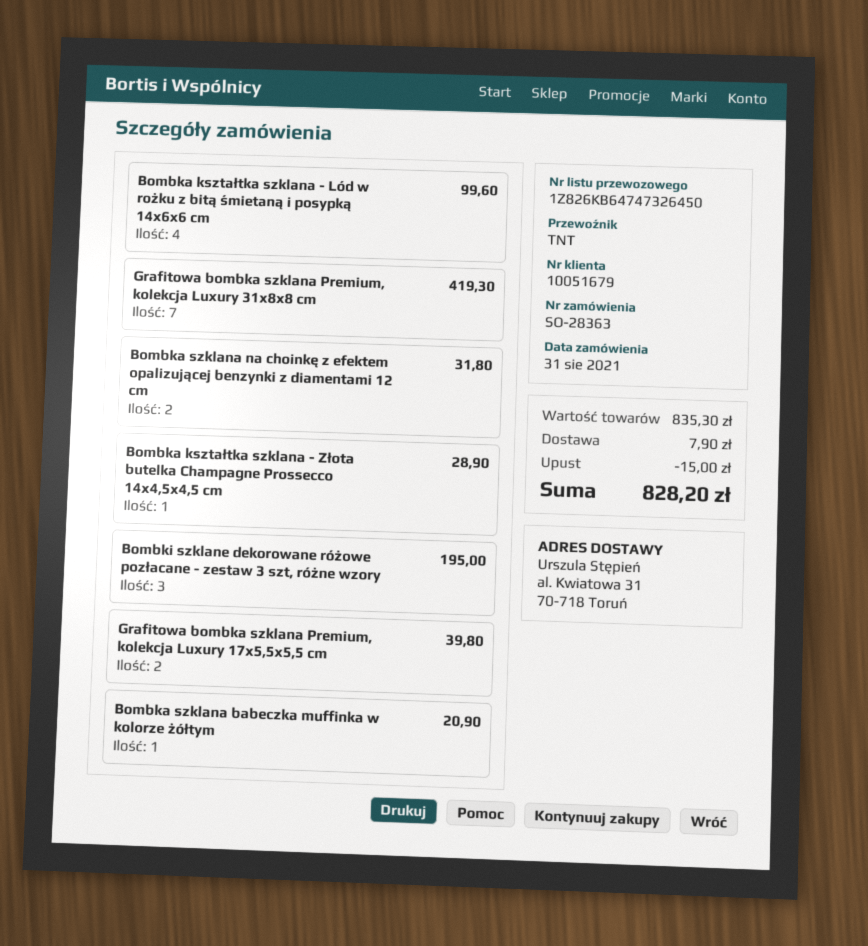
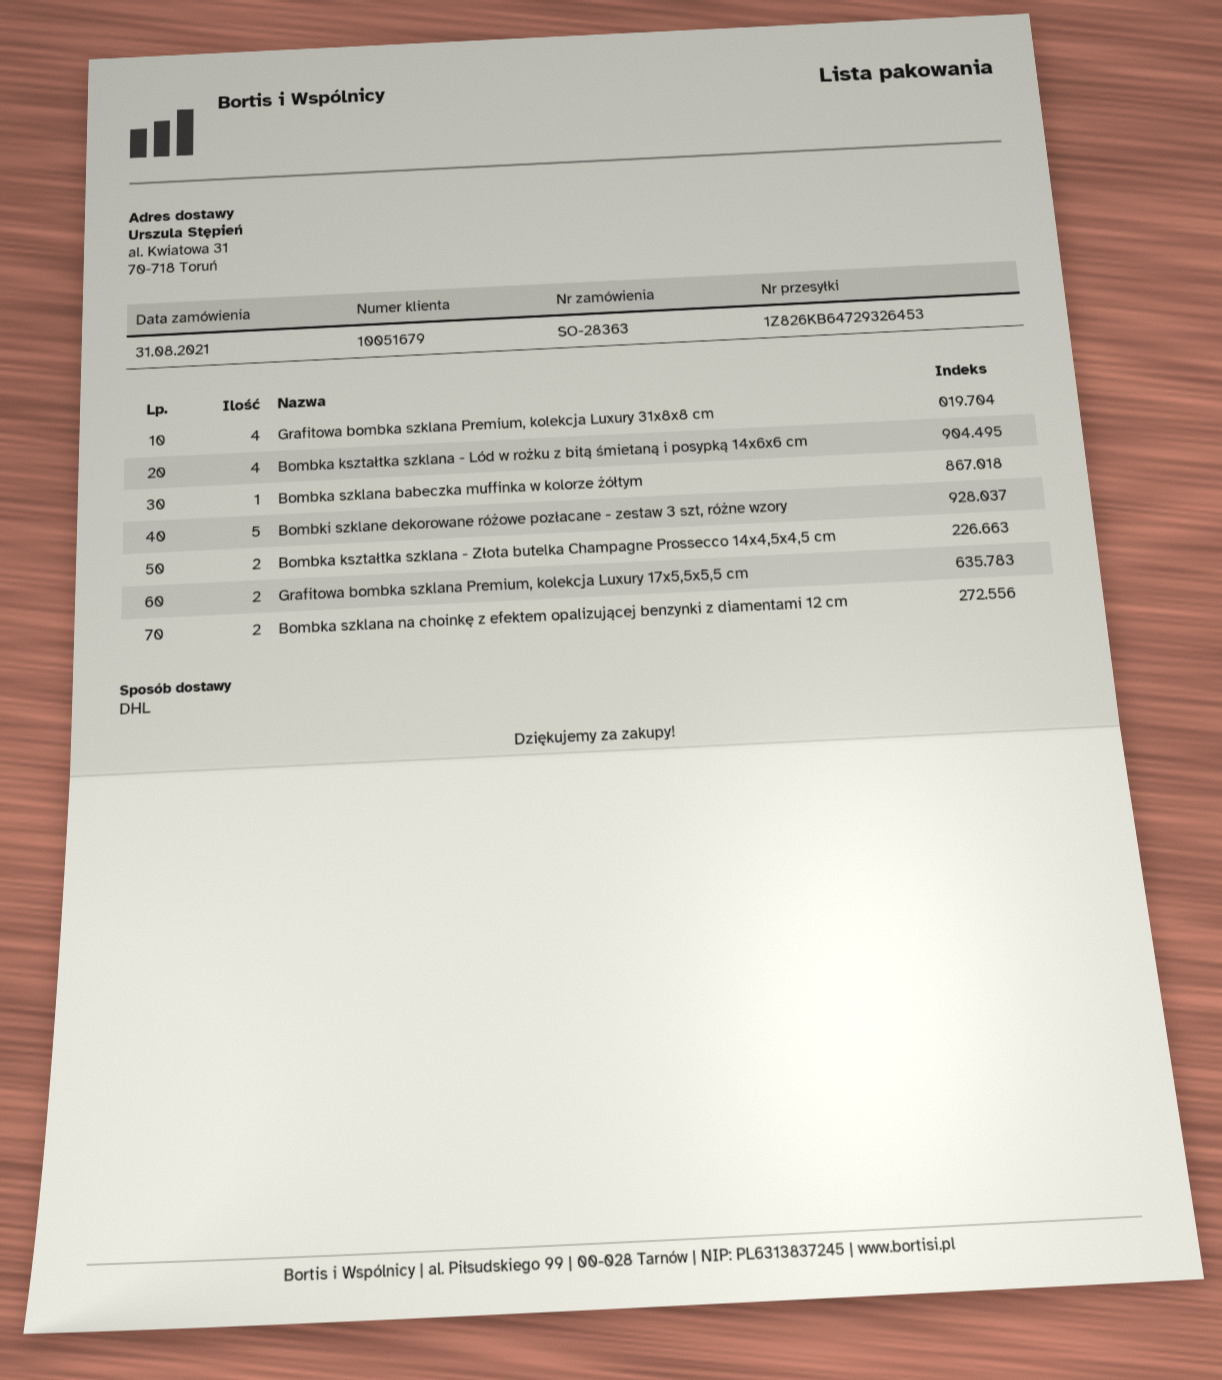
shipping method: TNT -> DHL
tracking number: 1Z826KB64747326450 -> 1Z826KB64729326453
Grafitowa bombka szklana Premium, kolekcja Luxury 31x8x8 cm: 7 -> 4
Bombka kształtka szklana - Złota butelka Champagne Prossecco 14x4,5x4,5 cm: 1 -> 2
Bombki szklane dekorowane różowe pozłacane - zestaw 3 szt, różne wzory: 3 -> 5

